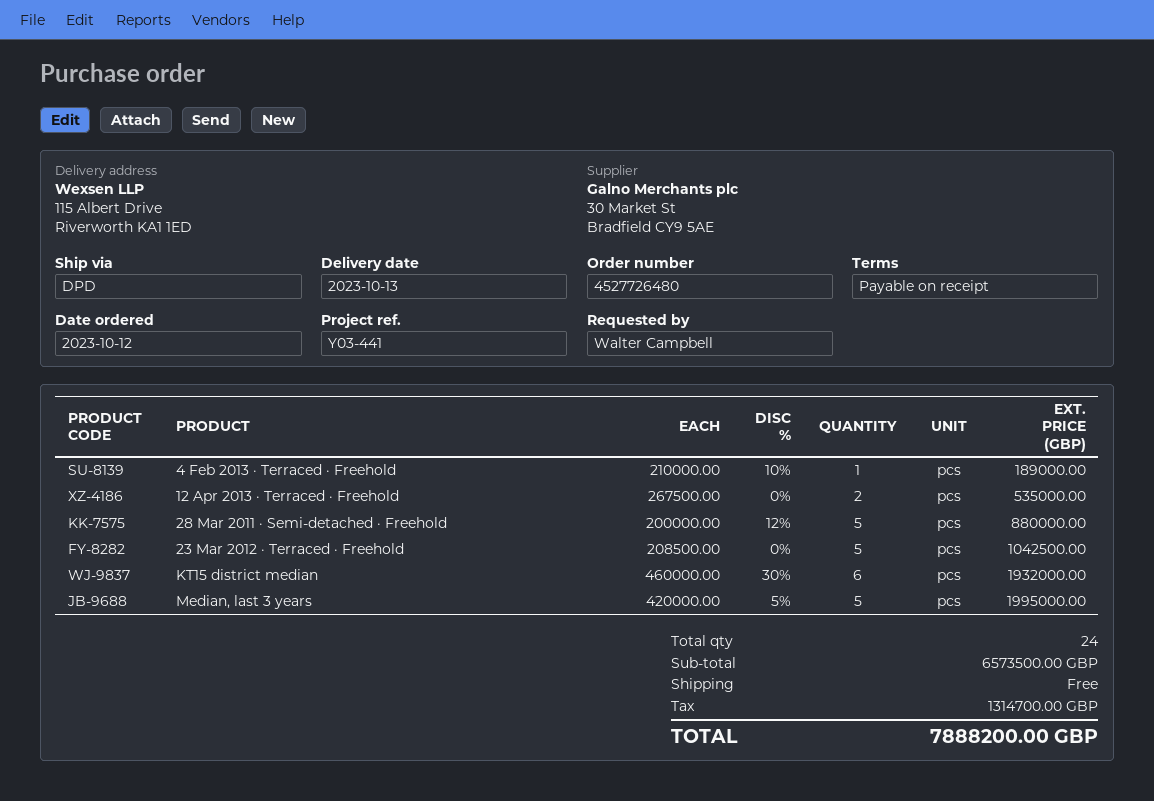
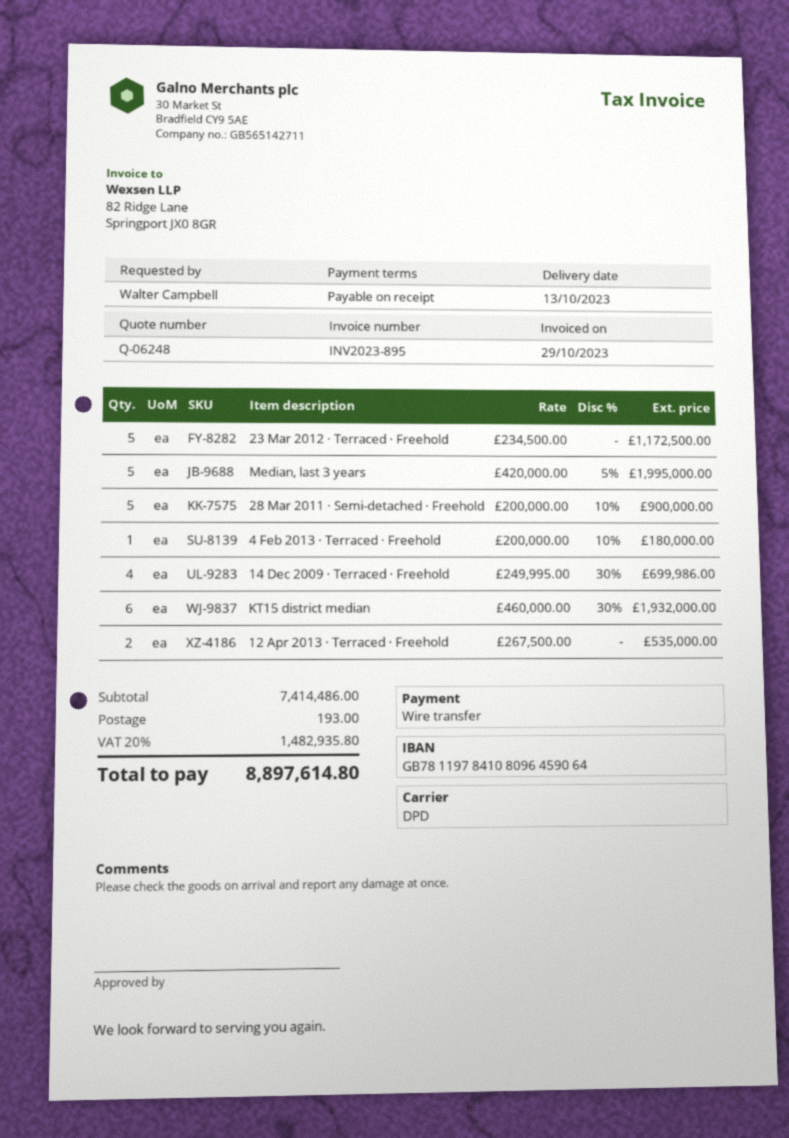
4 Feb 2013 · Terraced · Freehold: 1 x 210000.00 - 10% = 189000.00 -> 1 x 200000.00 - 10% = 180000.00
28 Mar 2011 · Semi-detached · Freehold: 5 x 200000.00 - 12% = 880000.00 -> 5 x 200000.00 - 10% = 900000.00
23 Mar 2012 · Terraced · Freehold: 5 x 208500.00 = 1042500.00 -> 5 x 234500.00 = 1172500.00
14 Dec 2009 · Terraced · Freehold: none -> 4 x 249995.00 - 30% = 699986.00
subtotal: 6573500.00 -> 7414486.00
shipping: 0.00 -> 193.00
tax: 1314700.00 -> 1482935.80
total: 7888200.00 -> 8897614.80

